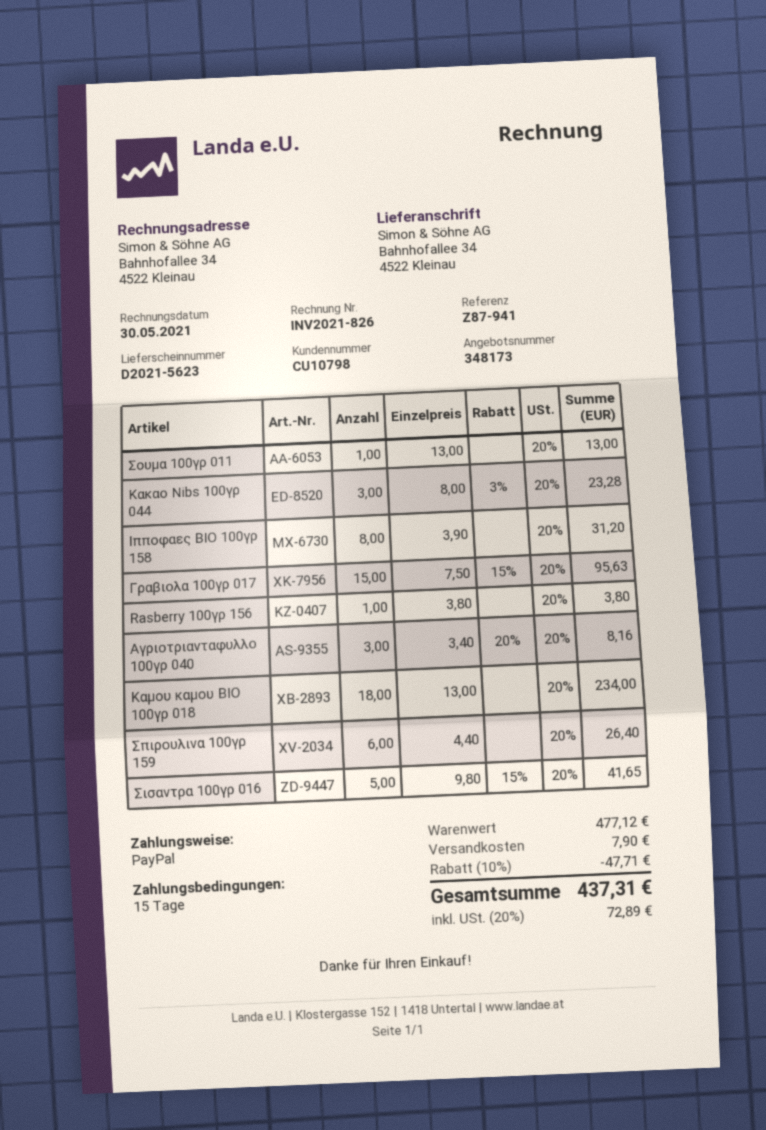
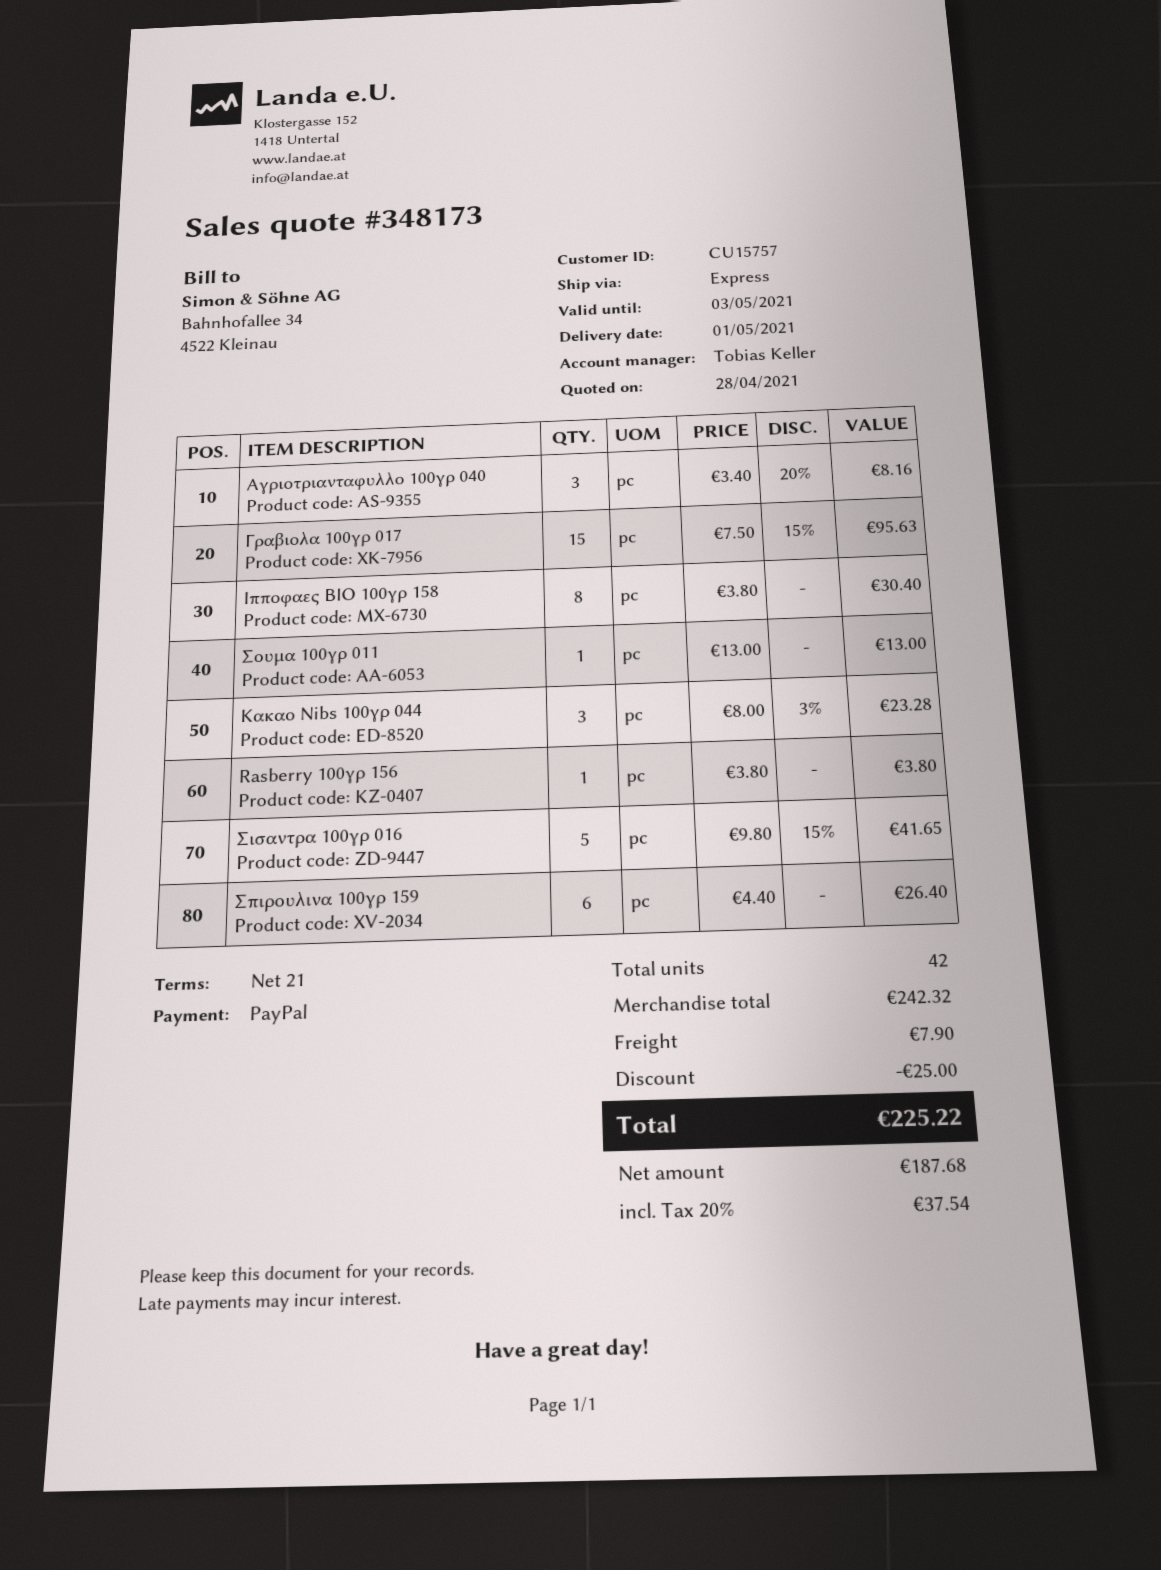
payment terms: 15 days -> 21 days
customer number: CU10798 -> CU15757
Ιπποφαες ΒΙΟ 100γρ 158: 8 x 3.90 = 31.20 -> 8 x 3.80 = 30.40
Καμου καμου ΒΙΟ 100γρ 018: 18 x 13.00 = 234.00 -> none
subtotal: 477.12 -> 242.32
discount: 47.71 -> 25.00
tax: 20% = 72.89 -> 20% = 37.54
total: 437.31 -> 225.22

